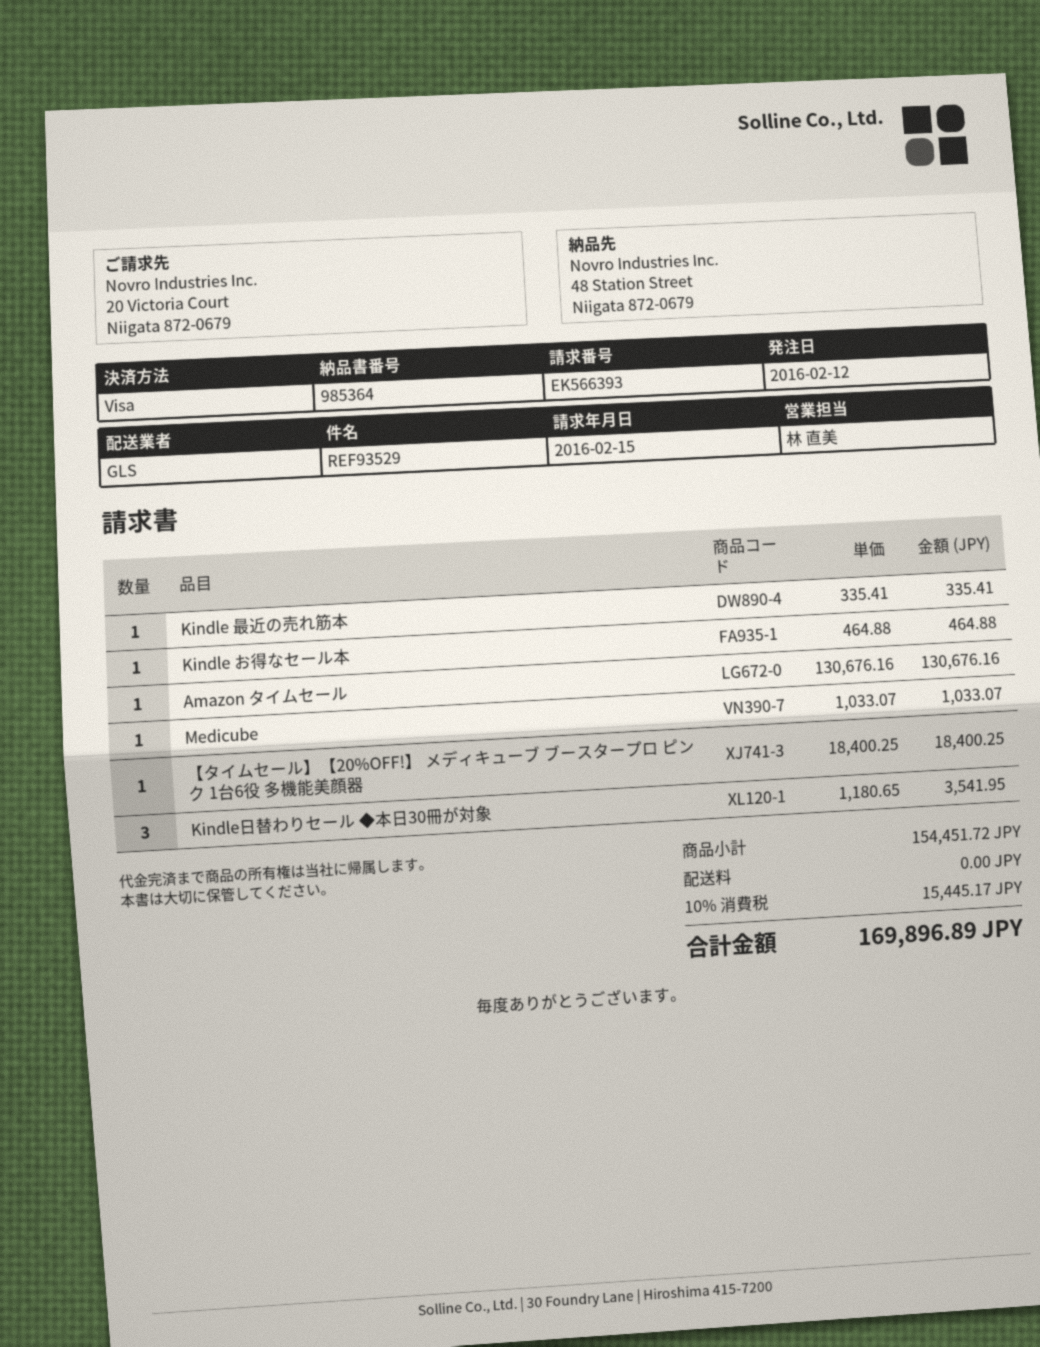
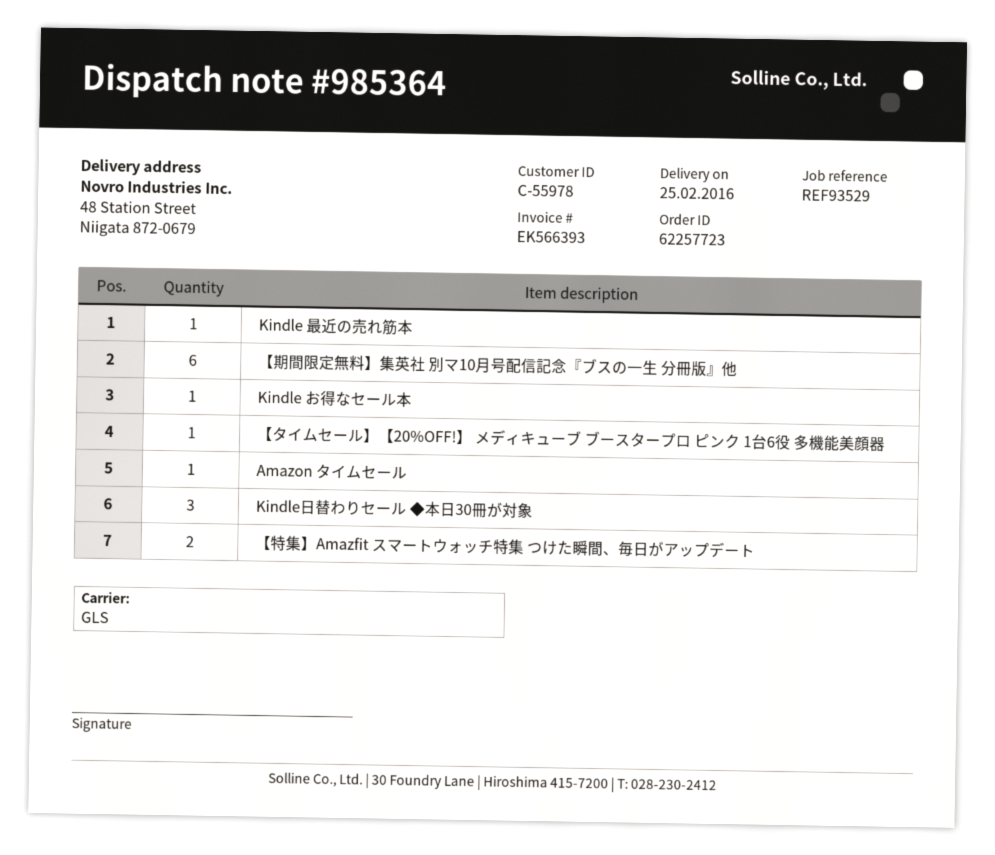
Medicube: 1 -> none
【期間限定無料】集英社 別マ10月号配信記念『ブスの一生 分冊版』他: none -> 6
【特集】Amazfit スマートウォッチ特集 つけた瞬間、毎日がアップデート: none -> 2

